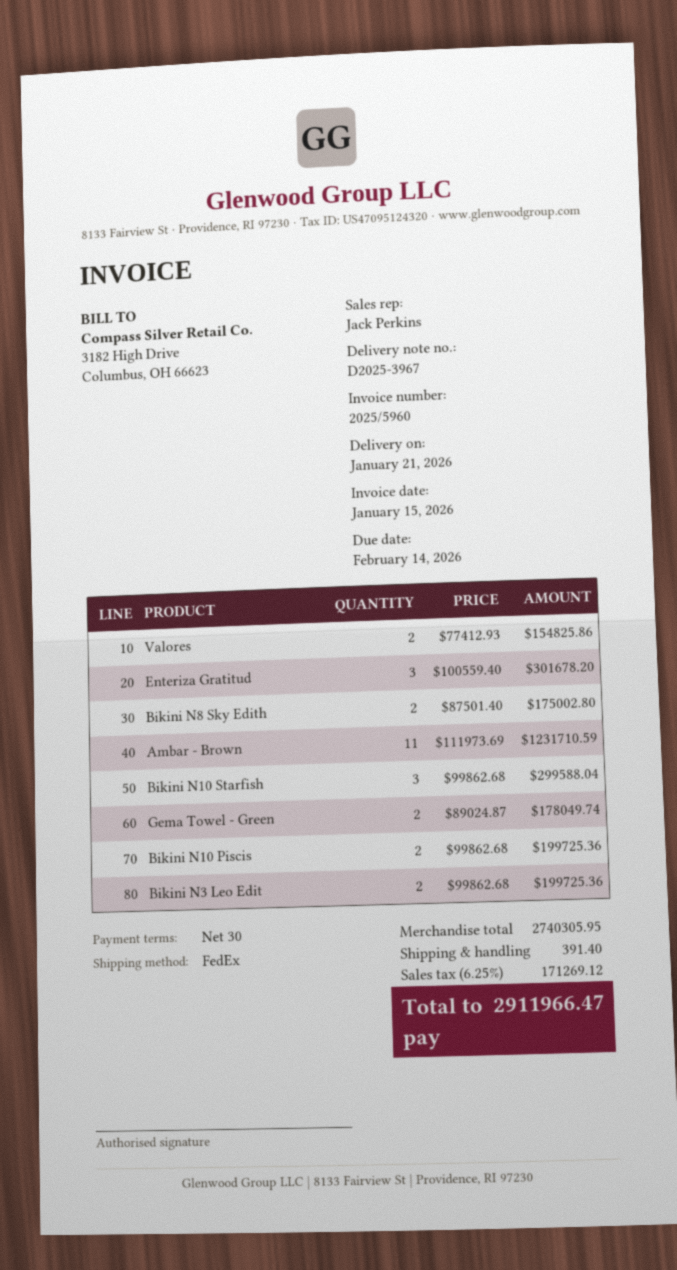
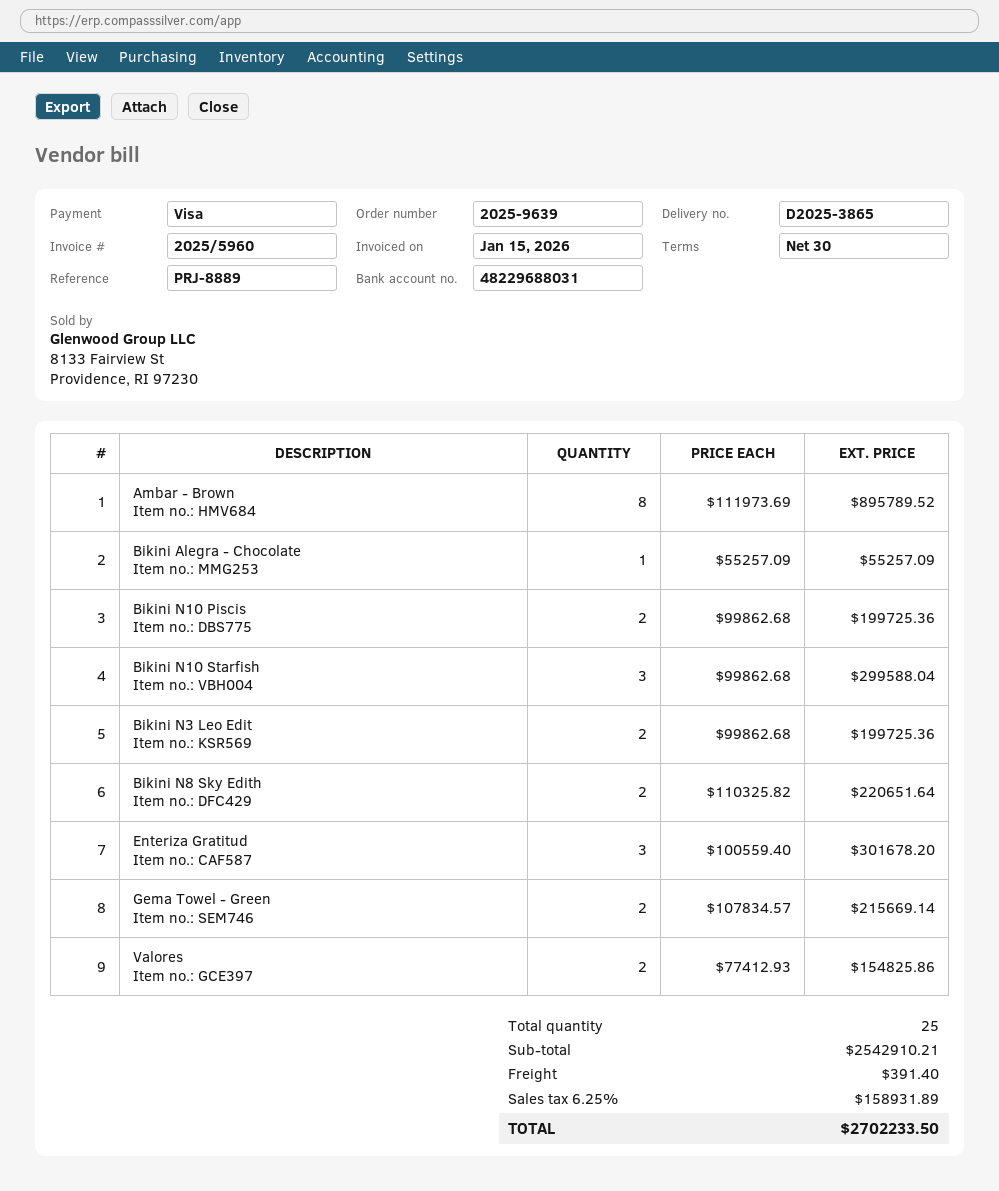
delivery note number: D2025-3967 -> D2025-3865
Bikini N8 Sky Edith: 2 x 87501.40 = 175002.80 -> 2 x 110325.82 = 220651.64
Ambar - Brown: 11 x 111973.69 = 1231710.59 -> 8 x 111973.69 = 895789.52
Gema Towel - Green: 2 x 89024.87 = 178049.74 -> 2 x 107834.57 = 215669.14
Bikini Alegra - Chocolate: none -> 1 x 55257.09 = 55257.09
subtotal: 2740305.95 -> 2542910.21
tax: 6.25% = 171269.12 -> 6.25% = 158931.89
total: 2911966.47 -> 2702233.50

